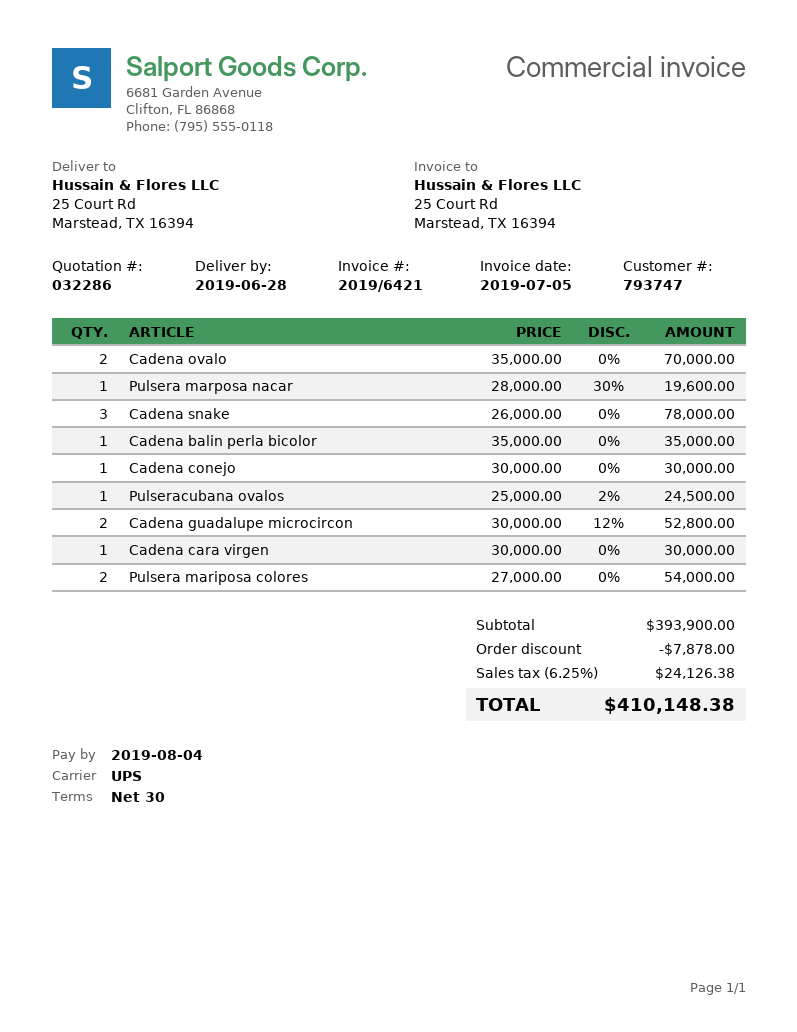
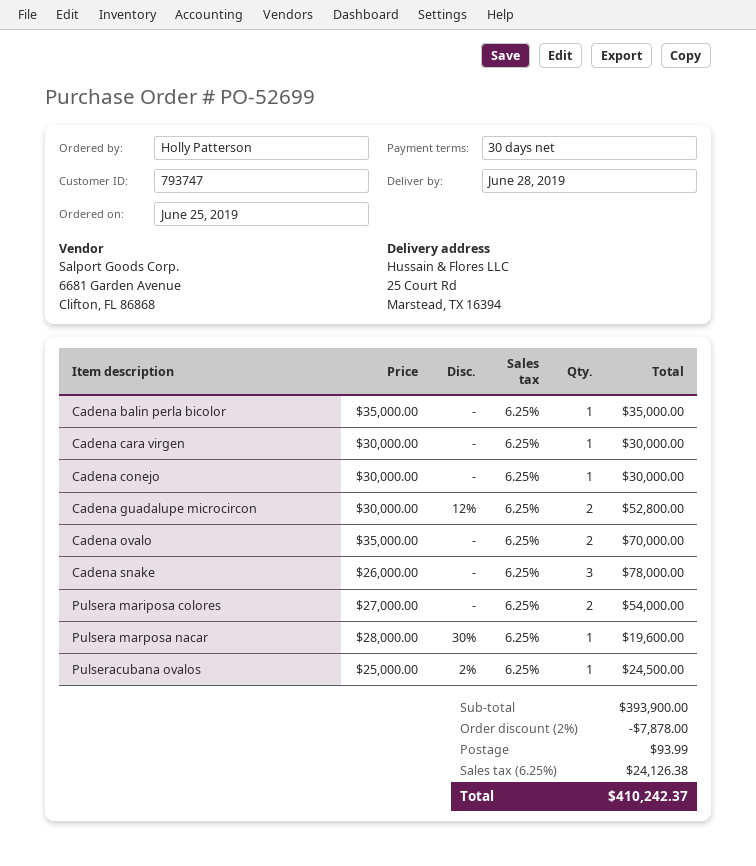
shipping: none -> 93.99
total: 410148.38 -> 410242.37

